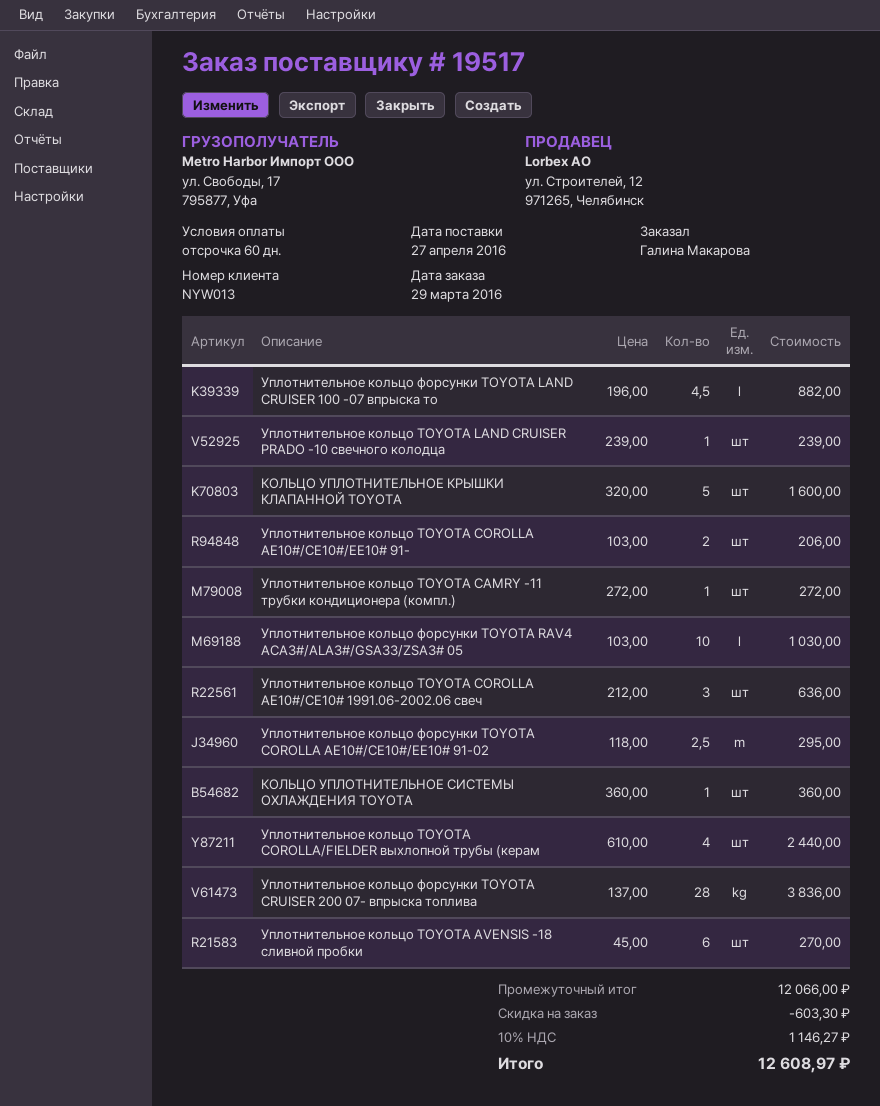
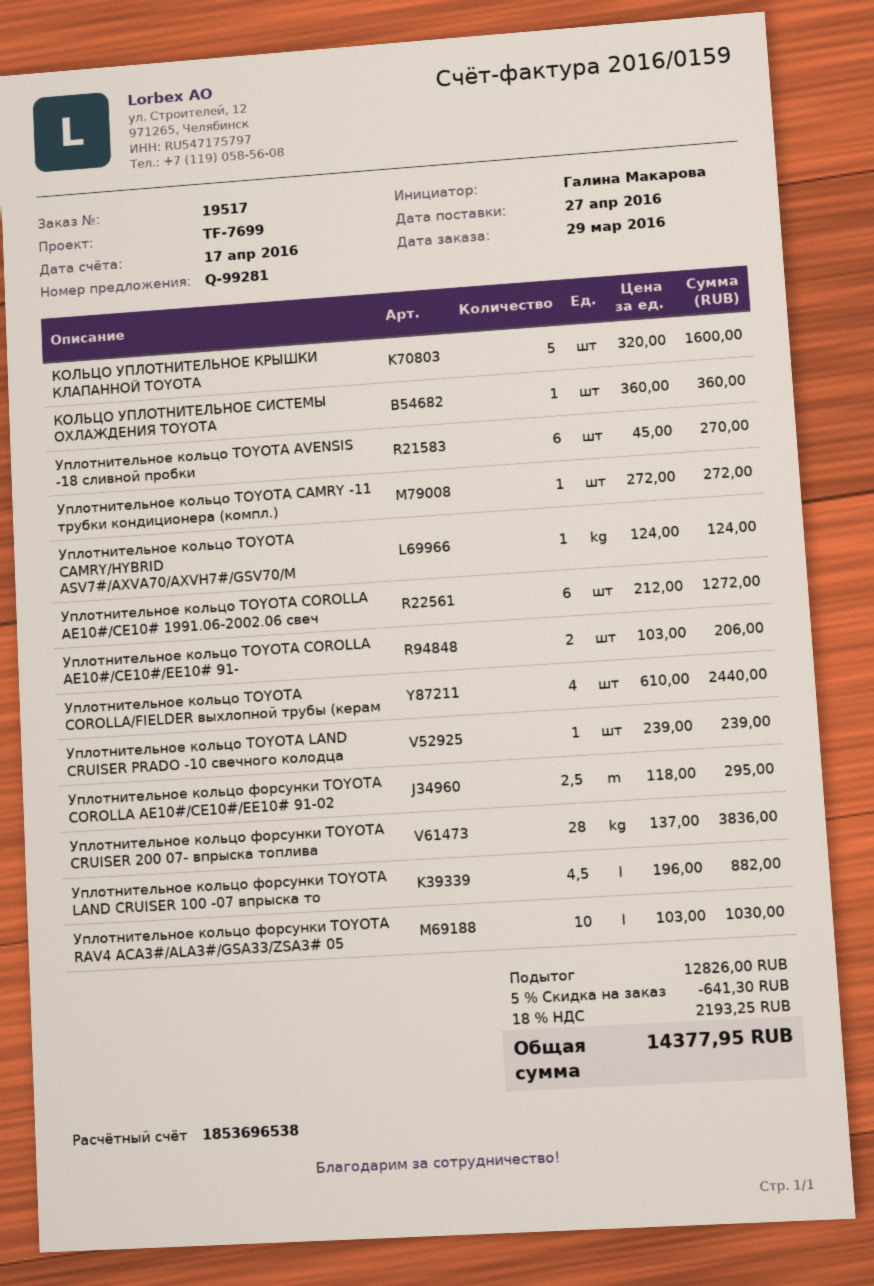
Уплотнительное кольцо TOYOTA COROLLA AE10#/CE10# 1991.06-2002.06 свеч: 3 x 212.00 = 636.00 -> 6 x 212.00 = 1272.00
Уплотнительное кольцо TOYOTA CAMRY/HYBRID ASV7#/AXVA70/AXVH7#/GSV70/M: none -> 1 x 124.00 = 124.00
subtotal: 12066.00 -> 12826.00
discount: 603.30 -> 641.30
tax: 10% = 1146.27 -> 18% = 2193.25
total: 12608.97 -> 14377.95

